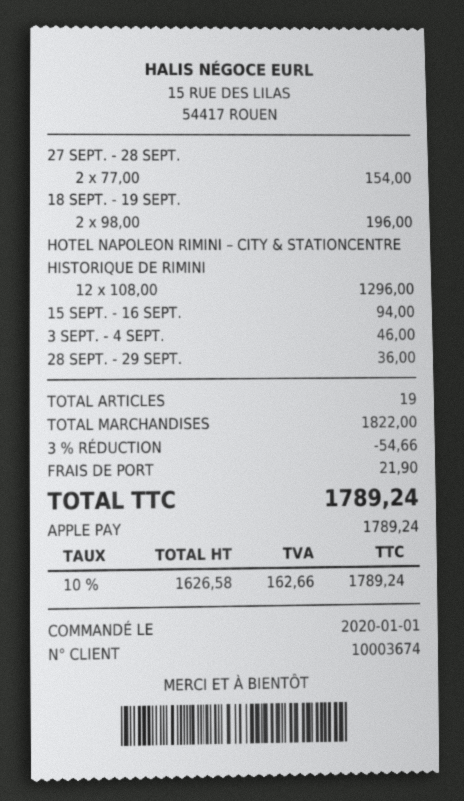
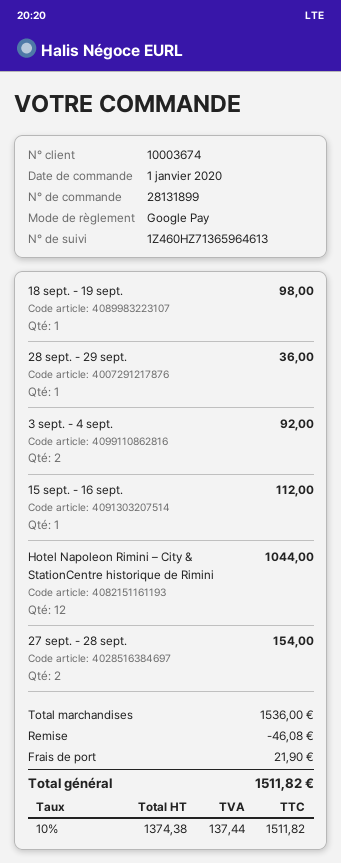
payment method: Apple Pay -> Google Pay
18 SEPT. - 19 SEPT.: 2 for 196.00 -> 1 for 98.00
HOTEL NAPOLEON RIMINI – CITY & STATIONCENTRE HISTORIQUE DE RIMINI: 12 for 1296.00 -> 12 for 1044.00
15 SEPT. - 16 SEPT.: 1 for 94.00 -> 1 for 112.00
3 SEPT. - 4 SEPT.: 1 for 46.00 -> 2 for 92.00
subtotal: 1822.00 -> 1536.00
discount: 54.66 -> 46.08
net: 1626.58 -> 1374.38
tax: 10% = 162.66 -> 10% = 137.44
total: 1789.24 -> 1511.82

